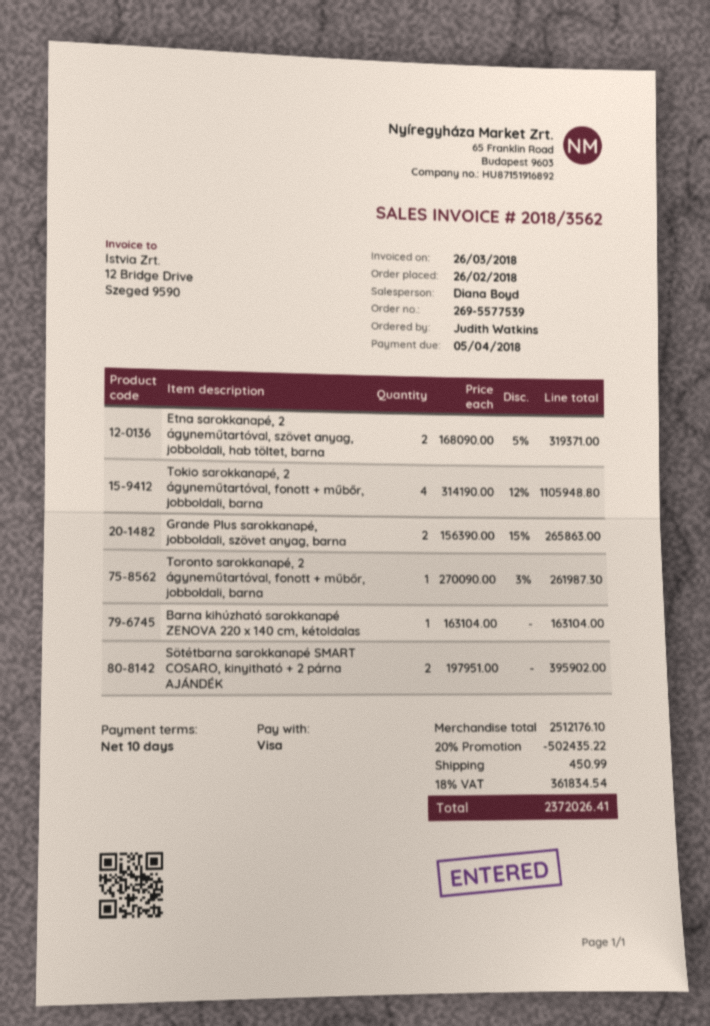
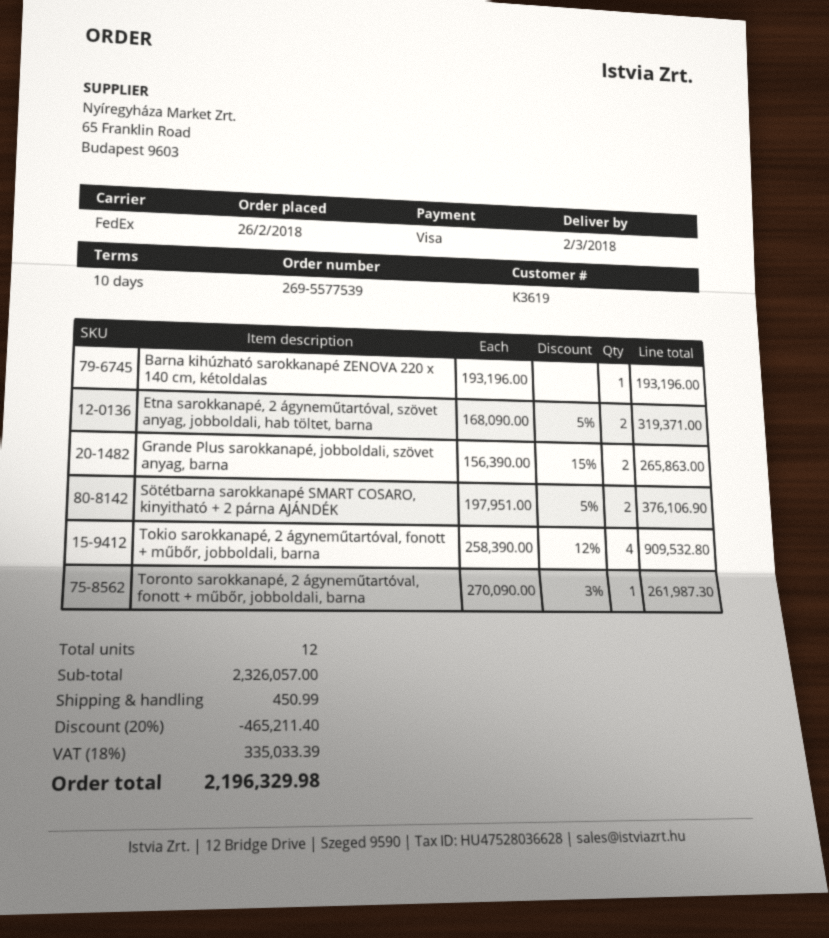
Tokio sarokkanapé, 2 ágyneműtartóval, fonott + műbőr, jobboldali, barna: 4 x 314190.00 - 12% = 1105948.80 -> 4 x 258390.00 - 12% = 909532.80
Barna kihúzható sarokkanapé ZENOVA 220 x 140 cm, kétoldalas: 1 x 163104.00 = 163104.00 -> 1 x 193196.00 = 193196.00
Sötétbarna sarokkanapé SMART COSARO, kinyitható + 2 párna AJÁNDÉK: 2 x 197951.00 = 395902.00 -> 2 x 197951.00 - 5% = 376106.90
subtotal: 2512176.10 -> 2326057.00
discount: 20% = 502435.22 -> 20% = 465211.40
tax: 18% = 361834.54 -> 18% = 335033.39
total: 2372026.41 -> 2196329.98

